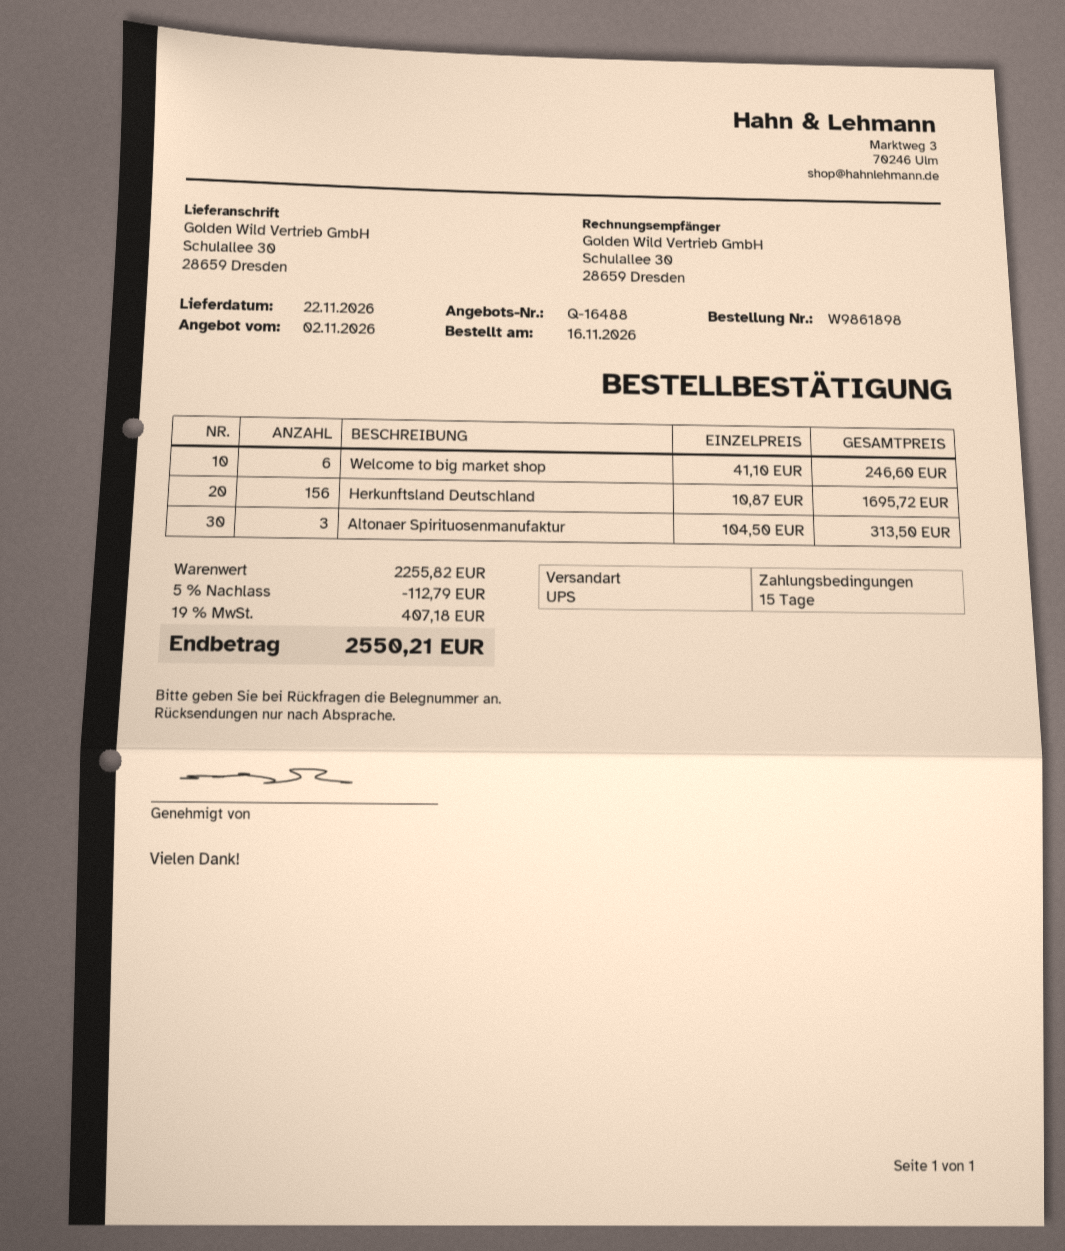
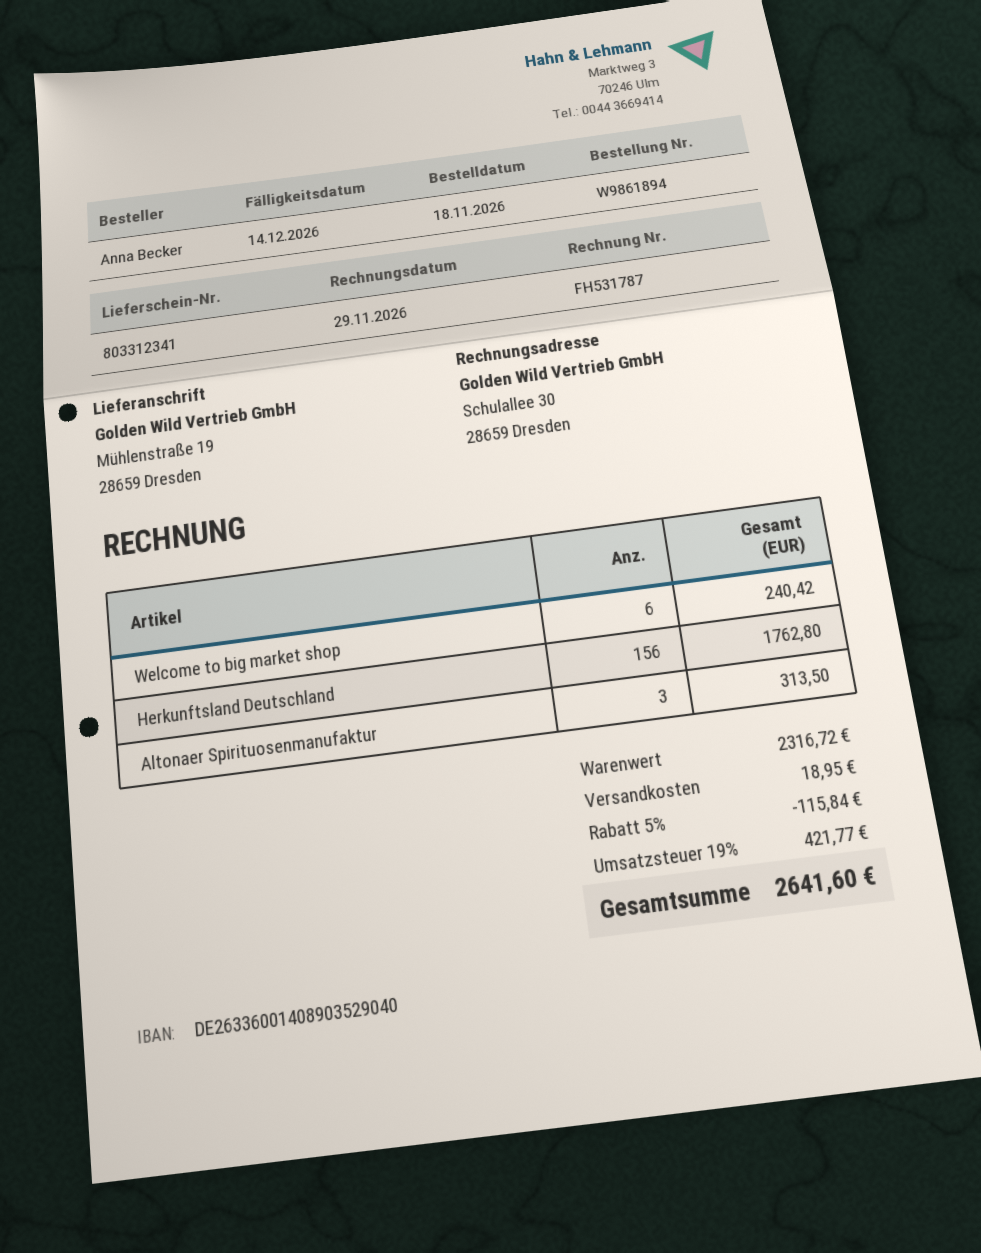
order number: W9861898 -> W9861894
order date: 2026-11-16 -> 2026-11-18
ship to: Schulallee 30, 28659 Dresden -> Mühlenstraße 19, 28659 Dresden
Welcome to big market shop: 6 for 246.60 -> 6 for 240.42
Herkunftsland Deutschland: 156 for 1695.72 -> 156 for 1762.80
subtotal: 2255.82 -> 2316.72
discount: 5% = 112.79 -> 5% = 115.84
shipping: none -> 18.95
tax: 19% = 407.18 -> 19% = 421.77
total: 2550.21 -> 2641.60

